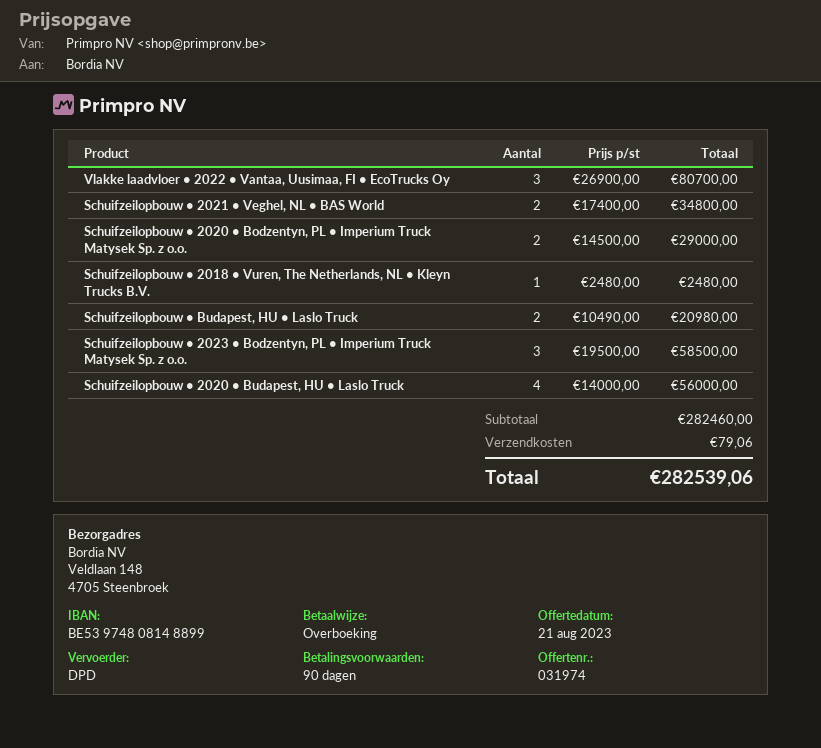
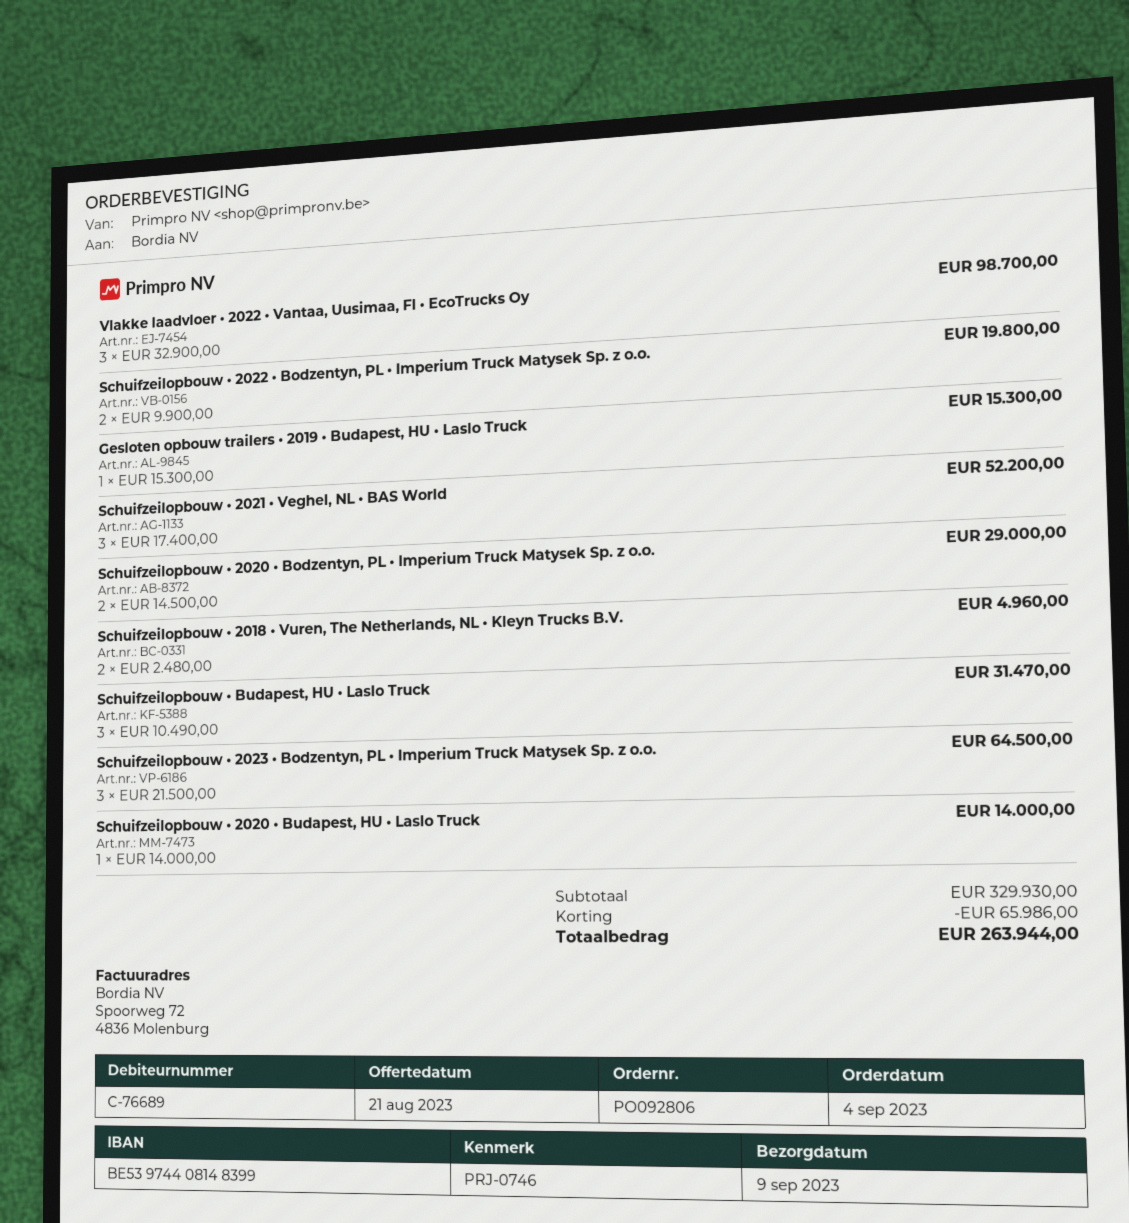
bank account: BE53974808148899 -> BE53974408148399
Vlakke laadvloer • 2022 • Vantaa, Uusimaa, FI • EcoTrucks Oy: 3 x 26900.00 = 80700.00 -> 3 x 32900.00 = 98700.00
Schuifzeilopbouw • 2021 • Veghel, NL • BAS World: 2 x 17400.00 = 34800.00 -> 3 x 17400.00 = 52200.00
Schuifzeilopbouw • 2018 • Vuren, The Netherlands, NL • Kleyn Trucks B.V.: 1 x 2480.00 = 2480.00 -> 2 x 2480.00 = 4960.00
Schuifzeilopbouw • Budapest, HU • Laslo Truck: 2 x 10490.00 = 20980.00 -> 3 x 10490.00 = 31470.00
Schuifzeilopbouw • 2023 • Bodzentyn, PL • Imperium Truck Matysek Sp. z o.o.: 3 x 19500.00 = 58500.00 -> 3 x 21500.00 = 64500.00
Schuifzeilopbouw • 2020 • Budapest, HU • Laslo Truck: 4 x 14000.00 = 56000.00 -> 1 x 14000.00 = 14000.00
Schuifzeilopbouw • 2022 • Bodzentyn, PL • Imperium Truck Matysek Sp. z o.o.: none -> 2 x 9900.00 = 19800.00
Gesloten opbouw trailers • 2019 • Budapest, HU • Laslo Truck: none -> 1 x 15300.00 = 15300.00
subtotal: 282460.00 -> 329930.00
discount: none -> 65986.00
shipping: 79.06 -> none
total: 282539.06 -> 263944.00

